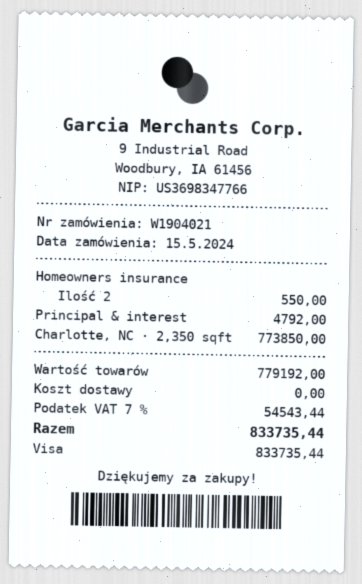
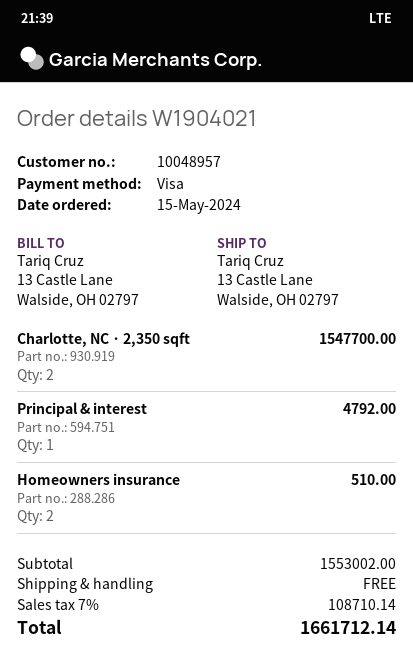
Homeowners insurance: 2 for 550.00 -> 2 for 510.00
Charlotte, NC · 2,350 sqft: 1 for 773850.00 -> 2 for 1547700.00
subtotal: 779192.00 -> 1553002.00
tax: 7% = 54543.44 -> 7% = 108710.14
total: 833735.44 -> 1661712.14

